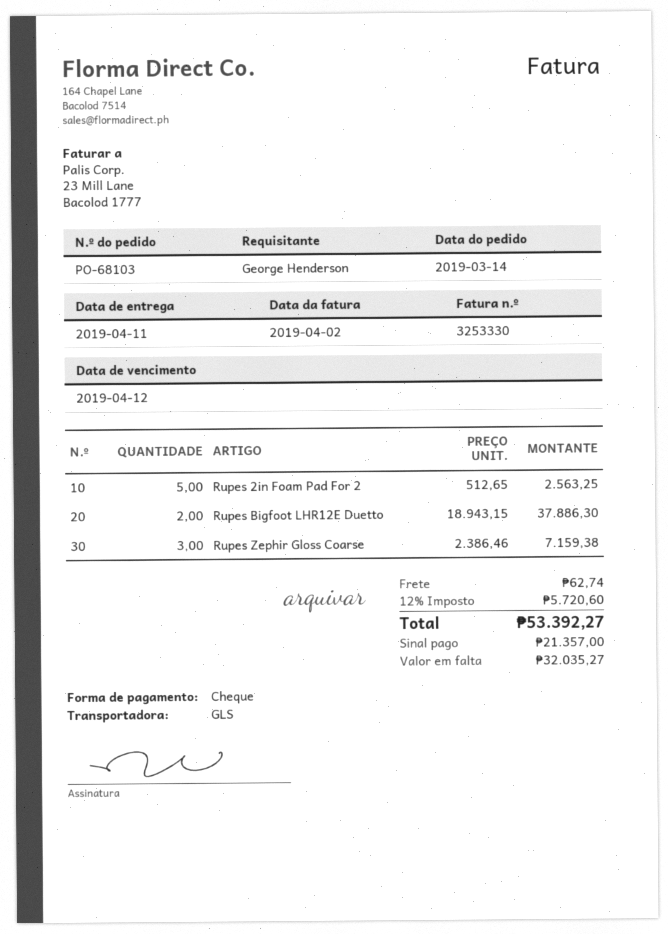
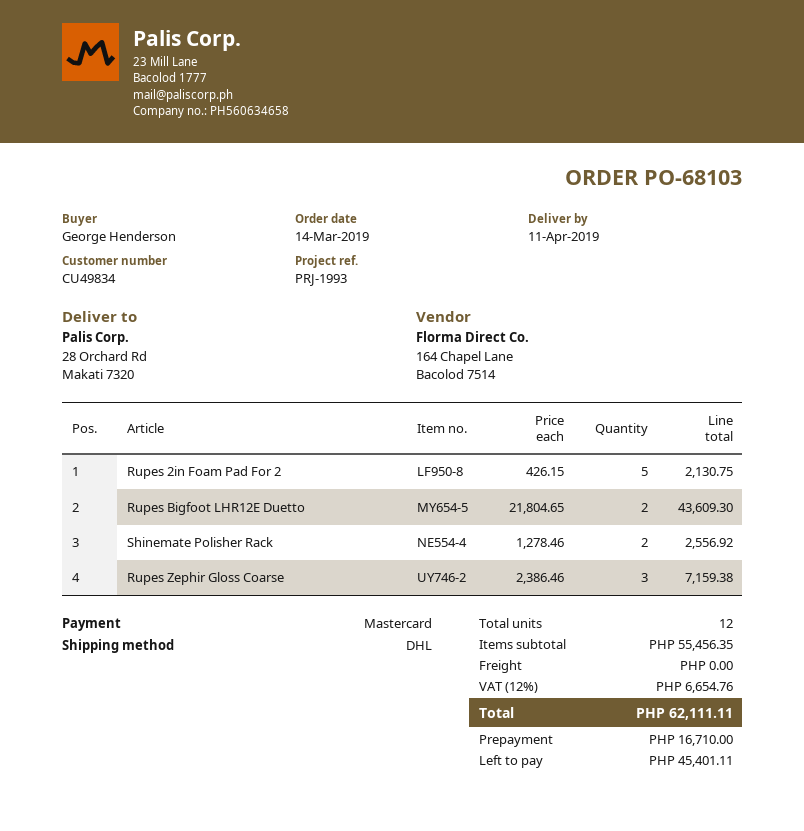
payment method: cheque -> Mastercard
shipping method: GLS -> DHL
Rupes 2in Foam Pad For 2: 5 x 512.65 = 2563.25 -> 5 x 426.15 = 2130.75
Rupes Bigfoot LHR12E Duetto: 2 x 18943.15 = 37886.30 -> 2 x 21804.65 = 43609.30
Shinemate Polisher Rack: none -> 2 x 1278.46 = 2556.92
shipping: 62.74 -> 0.00
tax: 12% = 5720.60 -> 12% = 6654.76
total: 53392.27 -> 62111.11
deposit: 21357.00 -> 16710.00
balance: 32035.27 -> 45401.11

